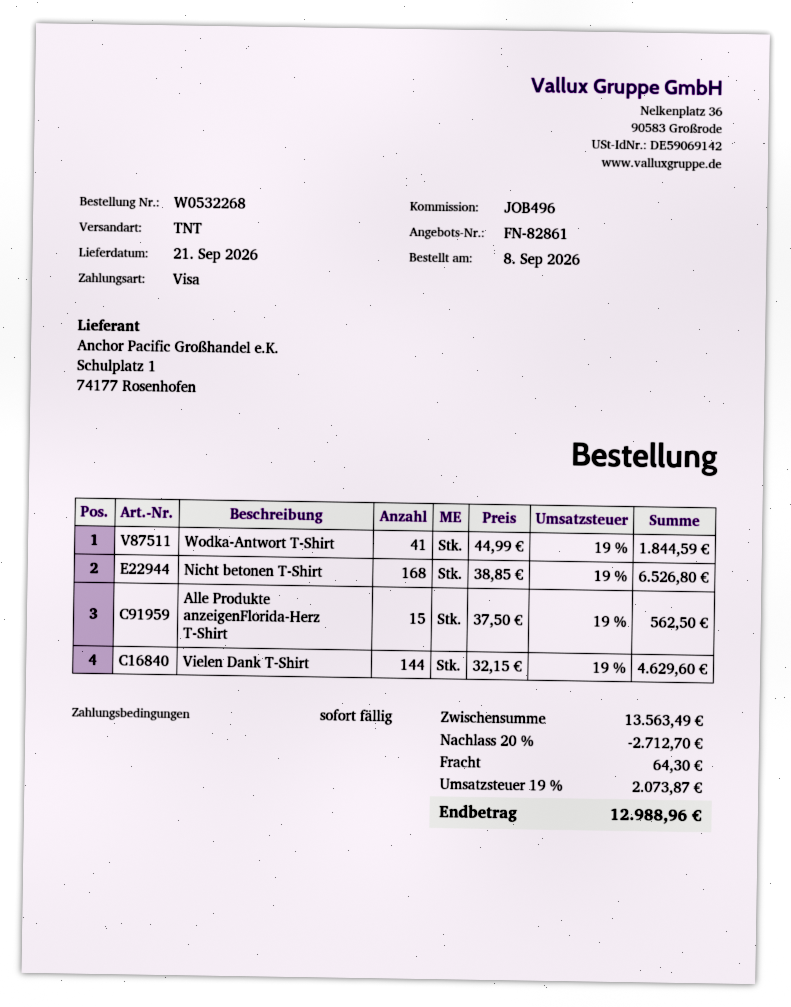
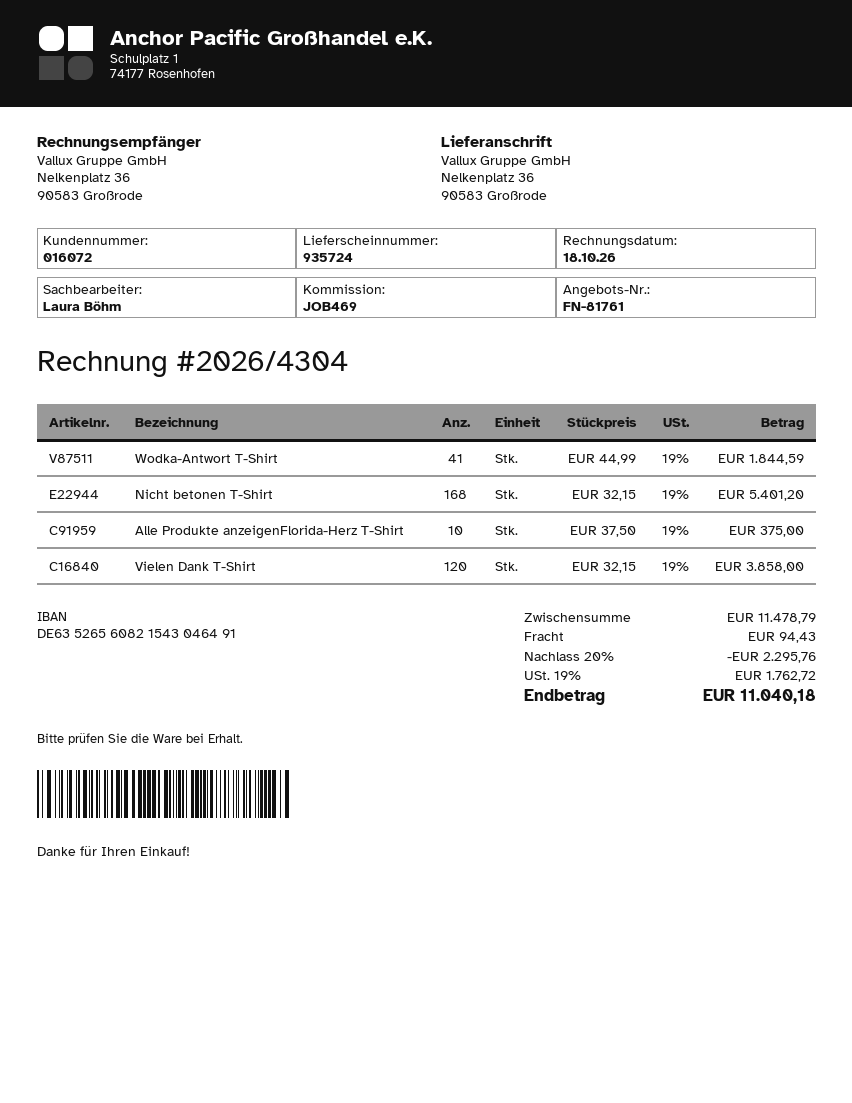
quote number: FN-82861 -> FN-81761
reference: JOB496 -> JOB469
Nicht betonen T-Shirt: 168 x 38.85 = 6526.80 -> 168 x 32.15 = 5401.20
Alle Produkte anzeigenFlorida-Herz T-Shirt: 15 x 37.50 = 562.50 -> 10 x 37.50 = 375.00
Vielen Dank T-Shirt: 144 x 32.15 = 4629.60 -> 120 x 32.15 = 3858.00
subtotal: 13563.49 -> 11478.79
discount: 20% = 2712.70 -> 20% = 2295.76
shipping: 64.30 -> 94.43
tax: 19% = 2073.87 -> 19% = 1762.72
total: 12988.96 -> 11040.18

